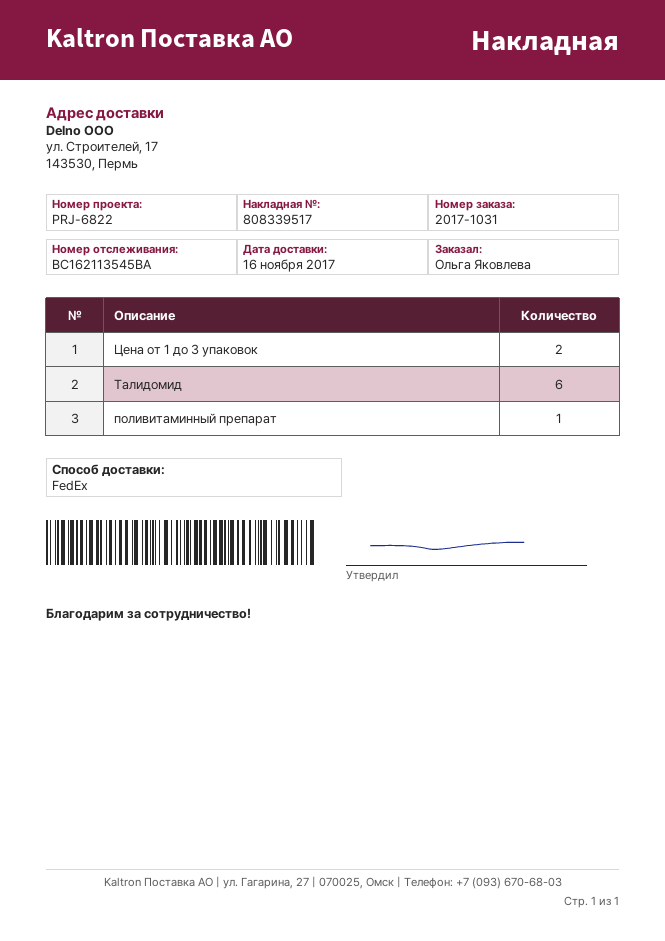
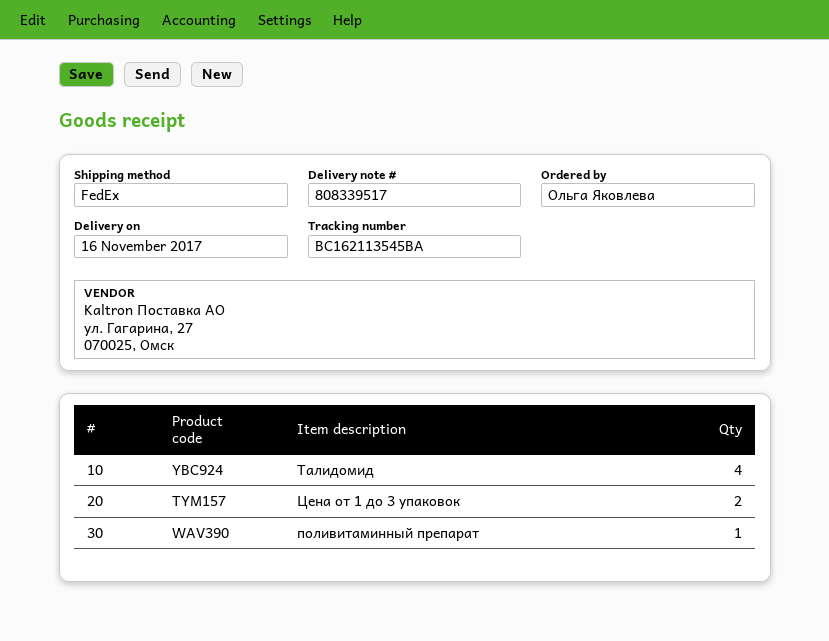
Талидомид: 6 -> 4

